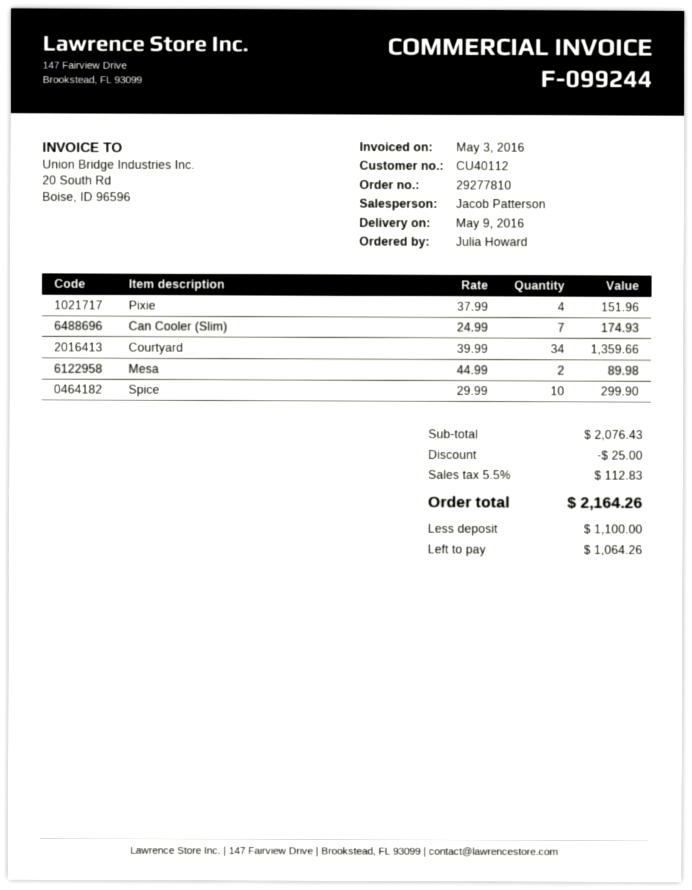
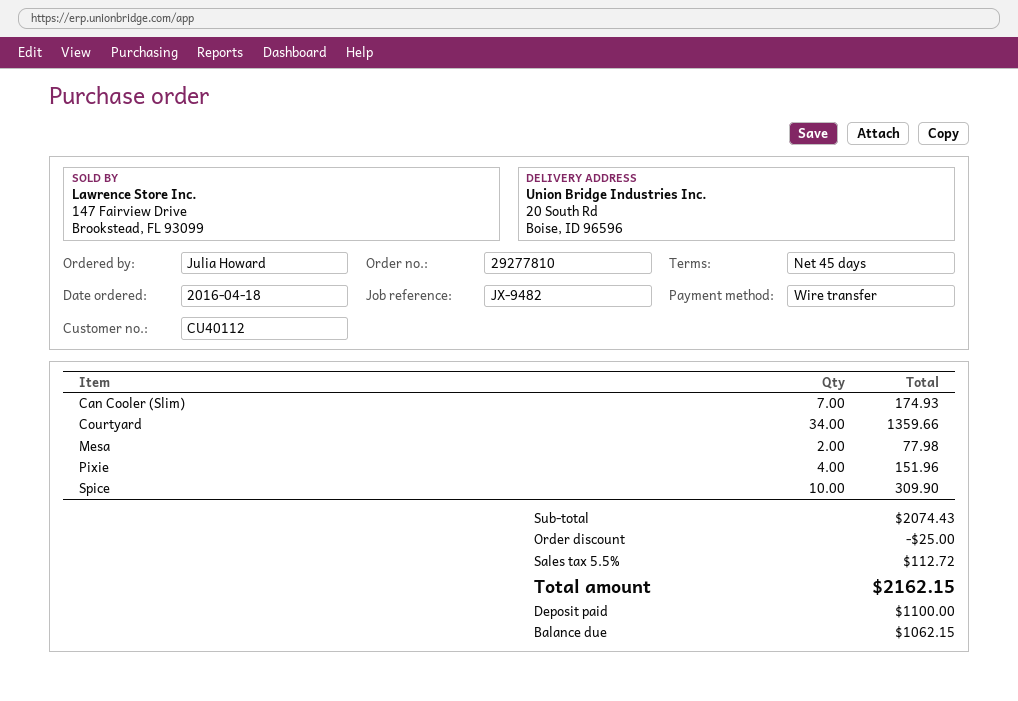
Mesa: 2 for 89.98 -> 2 for 77.98
Spice: 10 for 299.90 -> 10 for 309.90
subtotal: 2076.43 -> 2074.43
tax: 5.5% = 112.83 -> 5.5% = 112.72
total: 2164.26 -> 2162.15
balance: 1064.26 -> 1062.15

